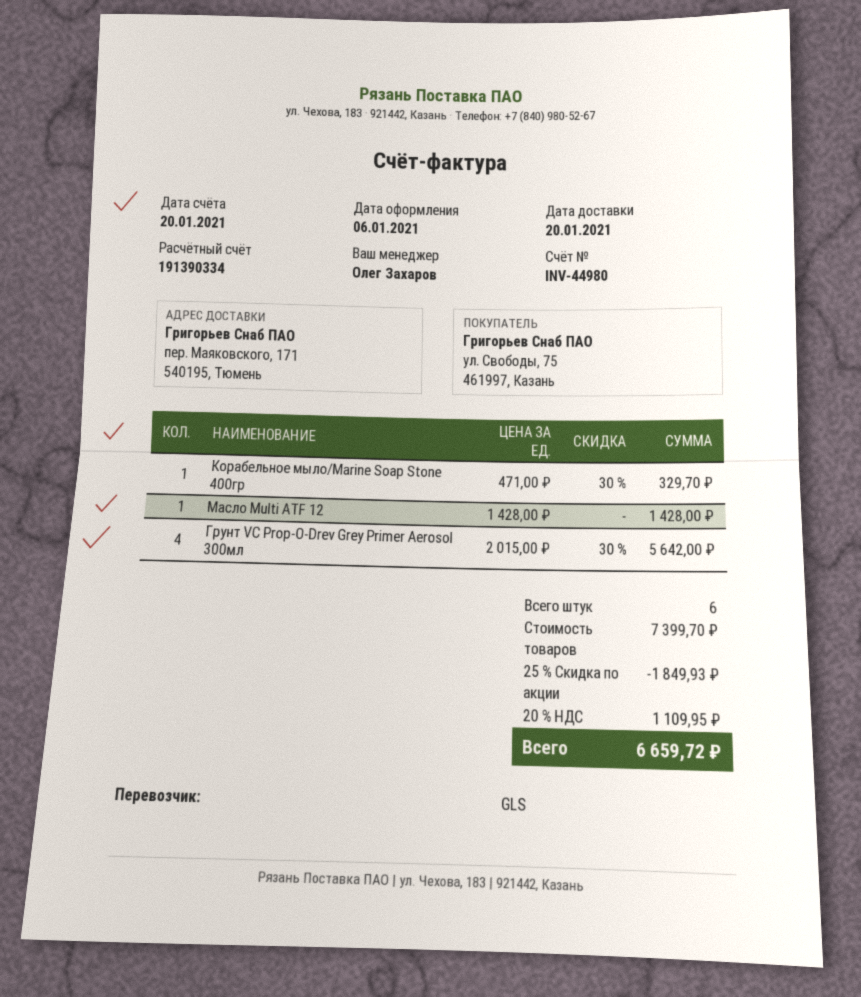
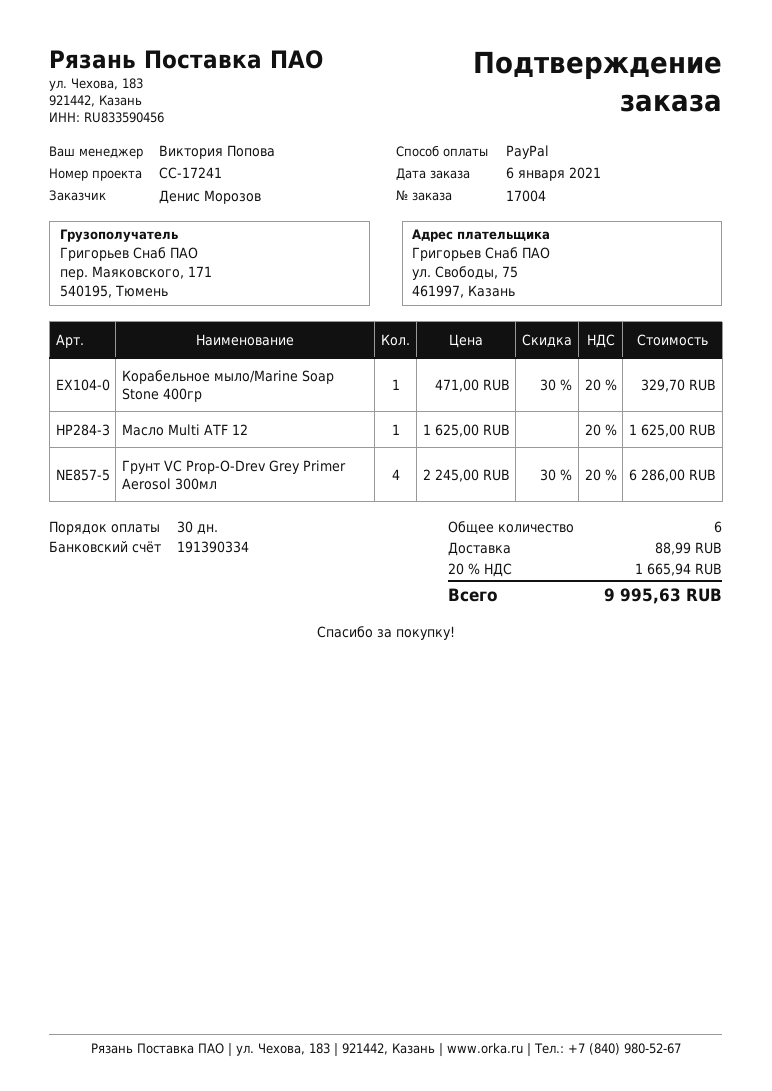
sales rep: Олег Захаров -> Виктория Попова
Масло Multi ATF 12: 1 x 1428.00 = 1428.00 -> 1 x 1625.00 = 1625.00
Грунт VC Prop-O-Drev Grey Primer Aerosol 300мл: 4 x 2015.00 - 30% = 5642.00 -> 4 x 2245.00 - 30% = 6286.00
discount: 25% = 1849.93 -> none
shipping: none -> 88.99
tax: 20% = 1109.95 -> 20% = 1665.94
total: 6659.72 -> 9995.63

